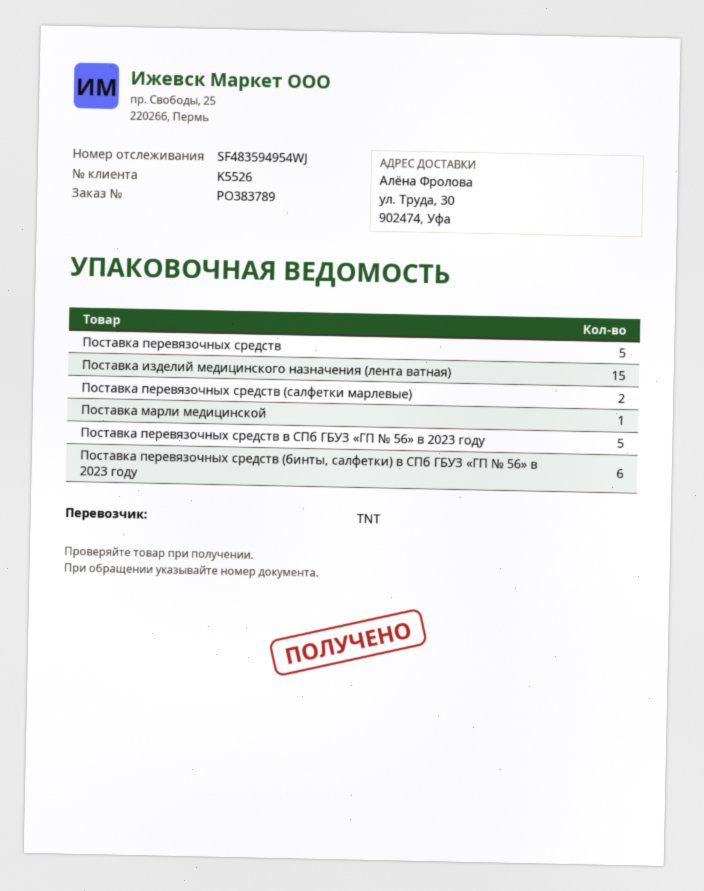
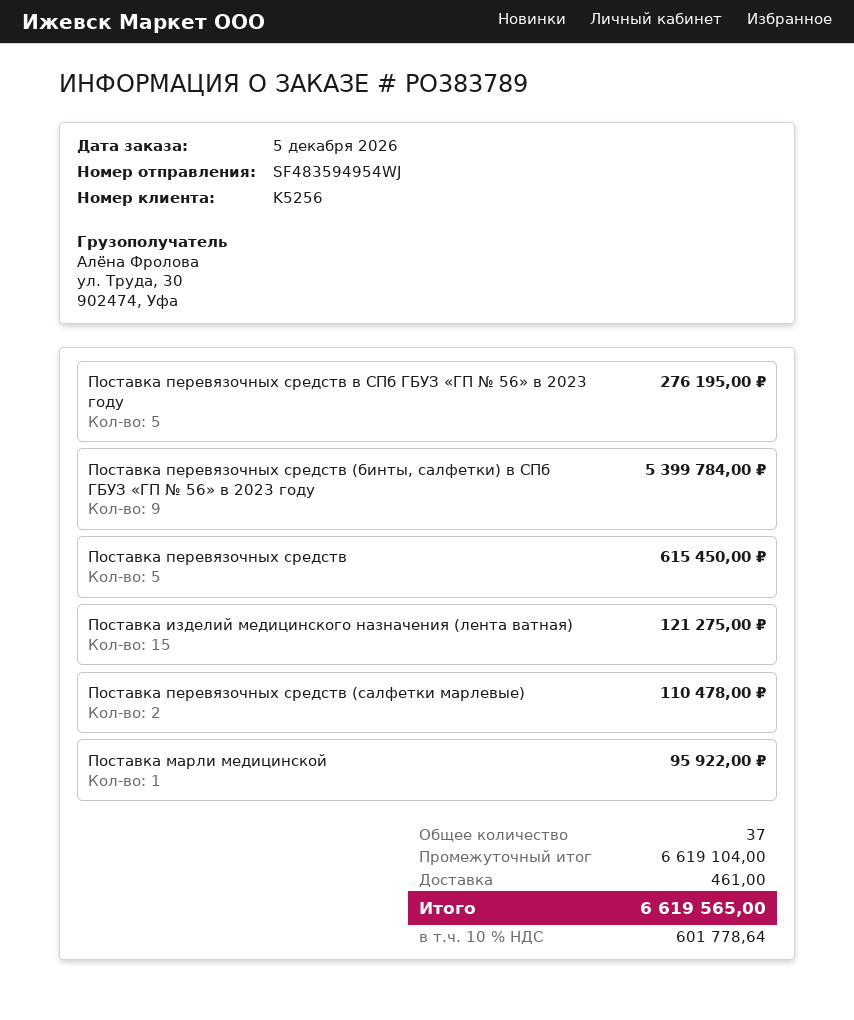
customer number: K5526 -> K5256
Поставка перевязочных средств (бинты, салфетки) в СПб ГБУЗ «ГП № 56» в 2023 году: 6 -> 9

